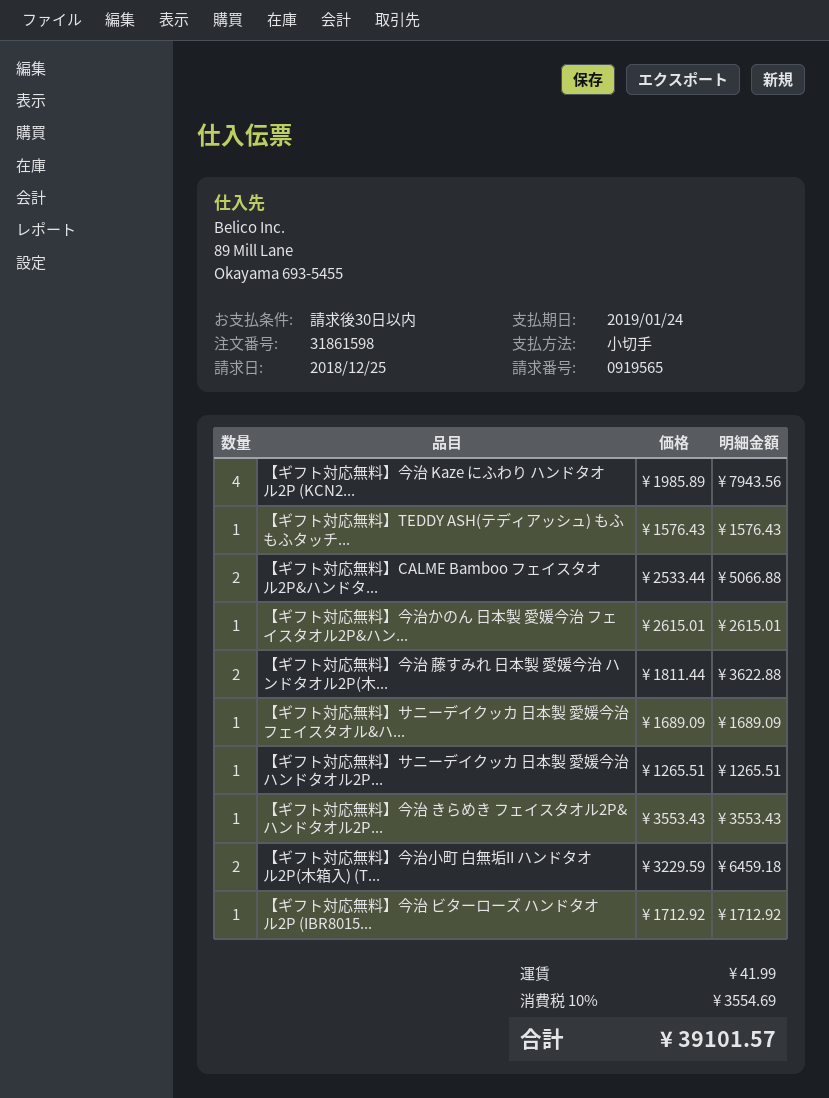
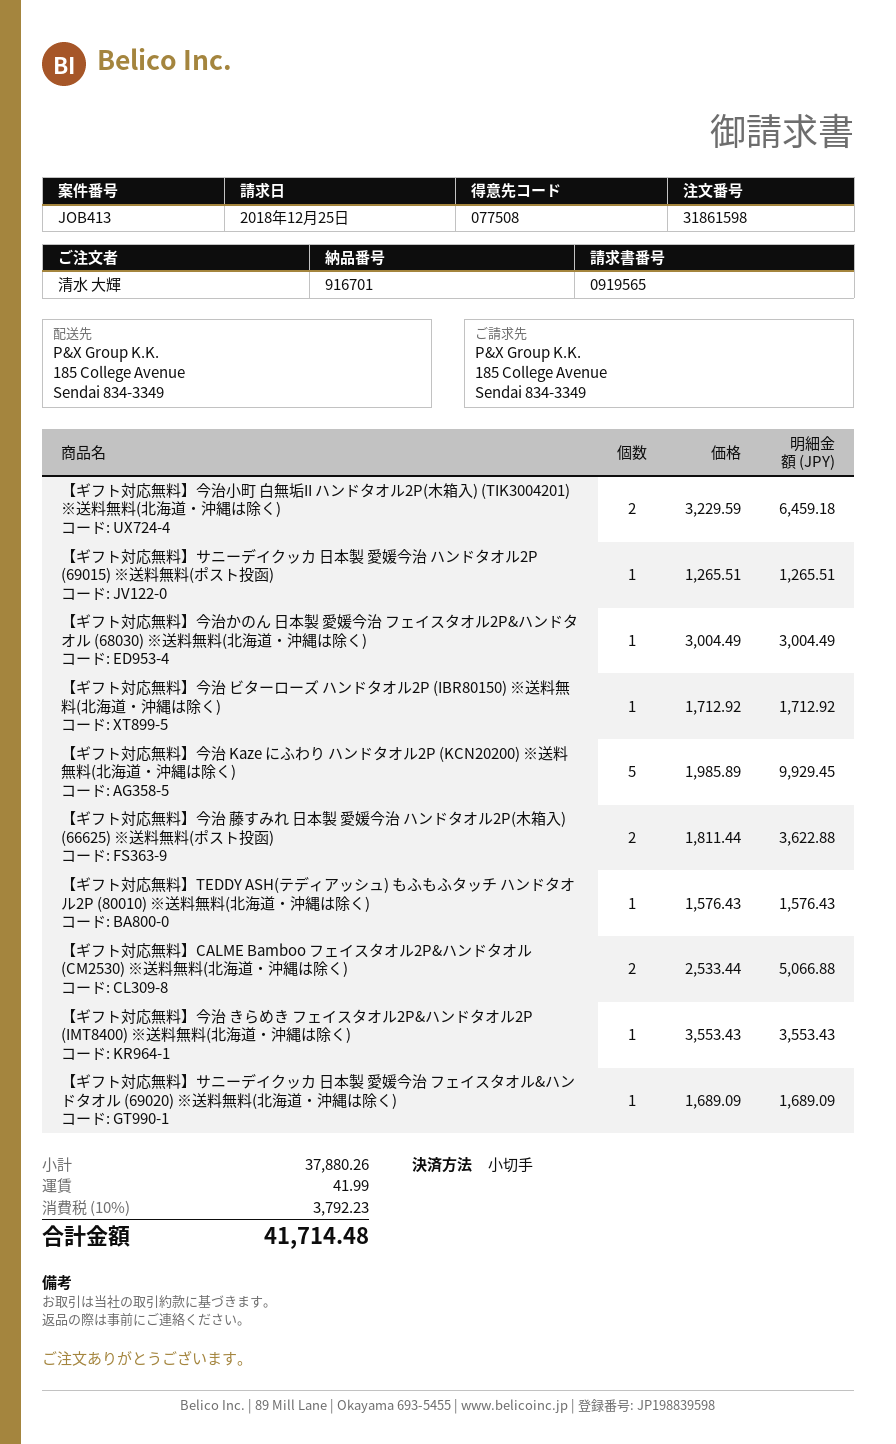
【ギフト対応無料】今治 Kaze にふわり ハンドタオル2P (KCN2...: 4 x 1985.89 = 7943.56 -> 5 x 1985.89 = 9929.45
【ギフト対応無料】今治かのん 日本製 愛媛今治 フェイスタオル2P&ハン...: 1 x 2615.01 = 2615.01 -> 1 x 3004.49 = 3004.49
tax: 10% = 3554.69 -> 10% = 3792.23
total: 39101.57 -> 41714.48

